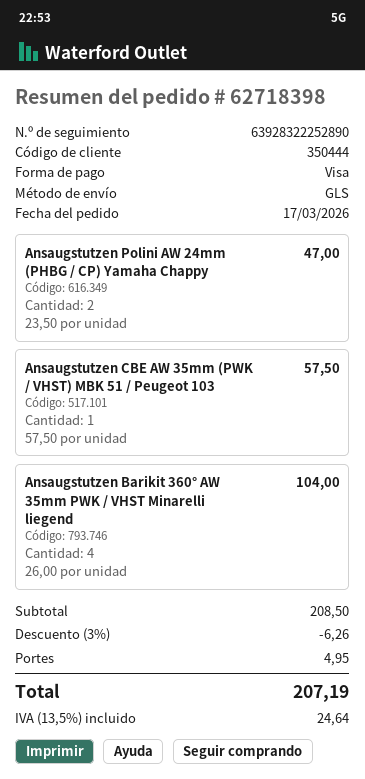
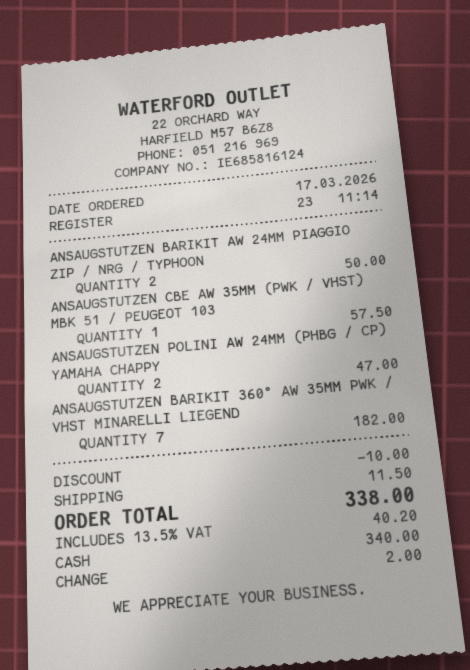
payment method: Visa -> cash
Ansaugstutzen Barikit 360° AW 35mm PWK / VHST Minarelli liegend: 4 for 104.00 -> 7 for 182.00
ANSAUGSTUTZEN BARIKIT AW 24MM PIAGGIO ZIP / NRG / TYPHOON: none -> 2 for 50.00
discount: 6.26 -> 10.00
shipping: 4.95 -> 11.50
tax: 13.5% = 24.64 -> 13.5% = 40.20
total: 207.19 -> 338.00

